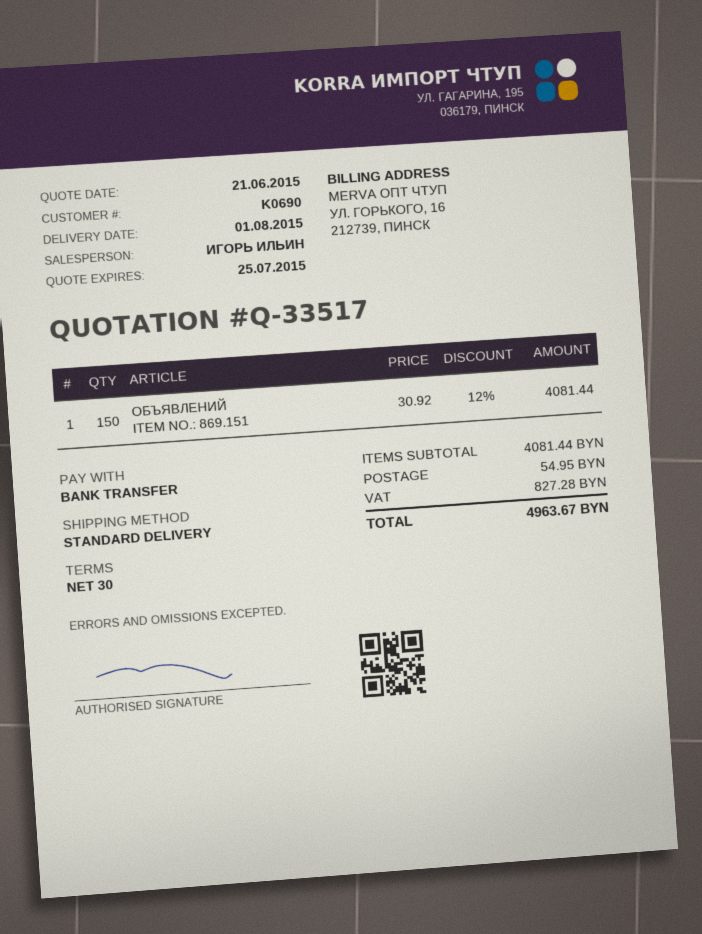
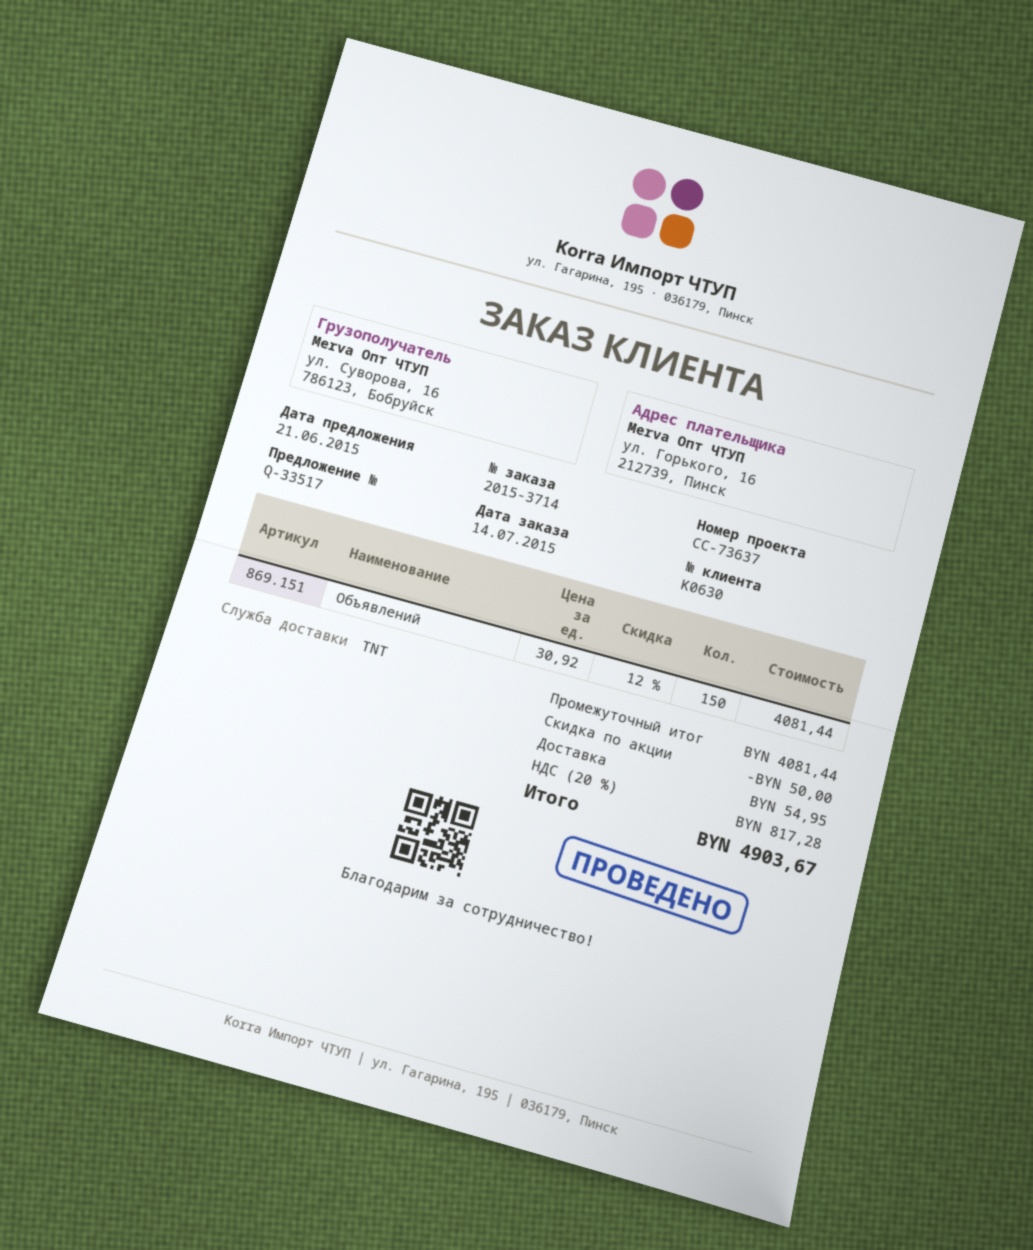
customer number: K0690 -> K0630
shipping method: standard -> TNT
discount: none -> 50.00
tax: 827.28 -> 817.28
total: 4963.67 -> 4903.67

